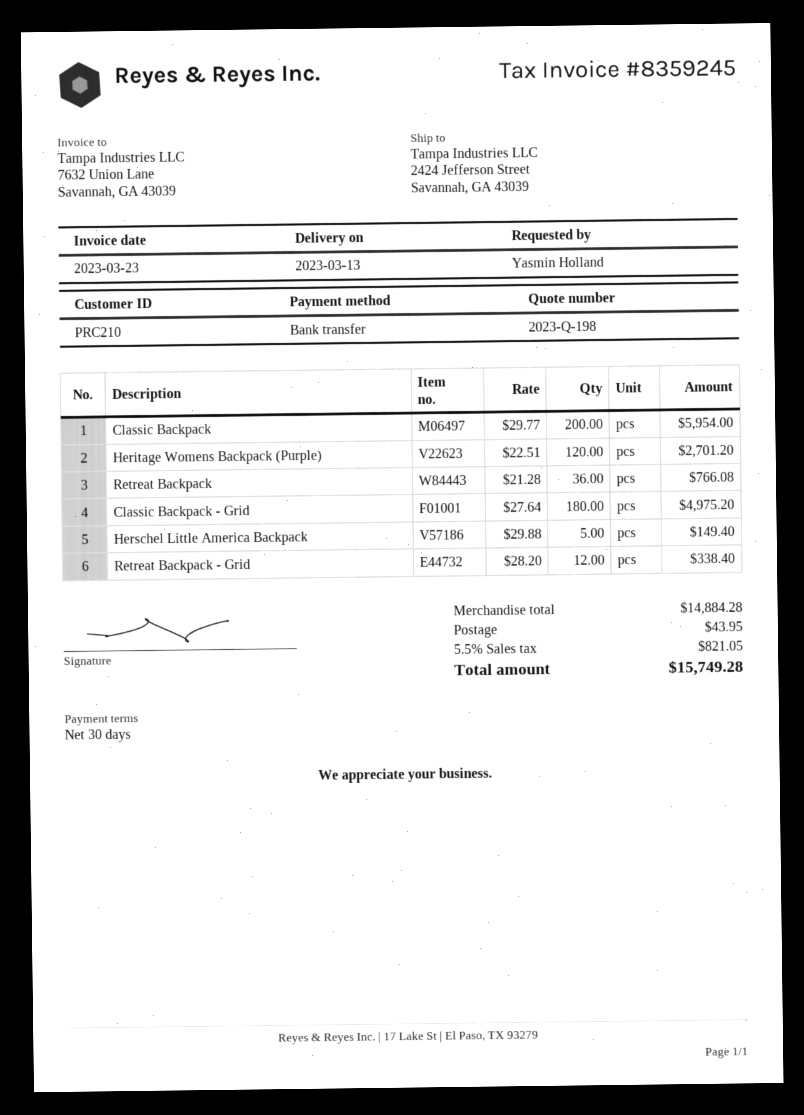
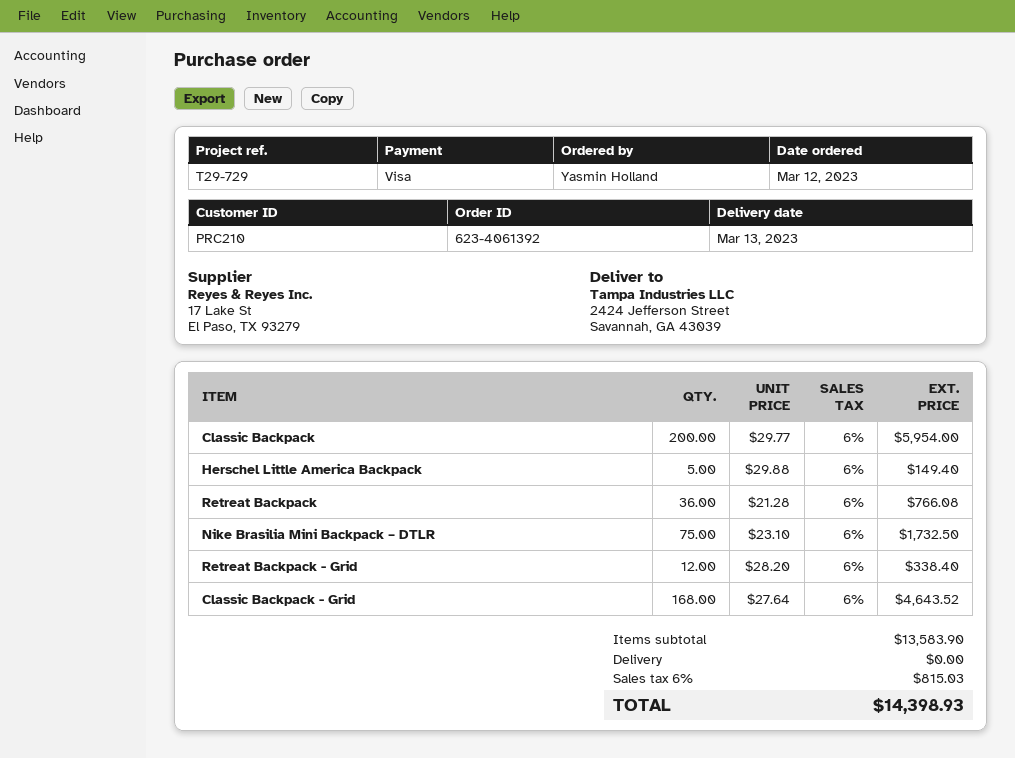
payment method: bank transfer -> Visa
Heritage Womens Backpack (Purple): 120 x 22.51 = 2701.20 -> none
Classic Backpack - Grid: 180 x 27.64 = 4975.20 -> 168 x 27.64 = 4643.52
Nike Brasilia Mini Backpack – DTLR: none -> 75 x 23.10 = 1732.50
subtotal: 14884.28 -> 13583.90
shipping: 43.95 -> 0.00
tax: 5.5% = 821.05 -> 6% = 815.03
total: 15749.28 -> 14398.93

